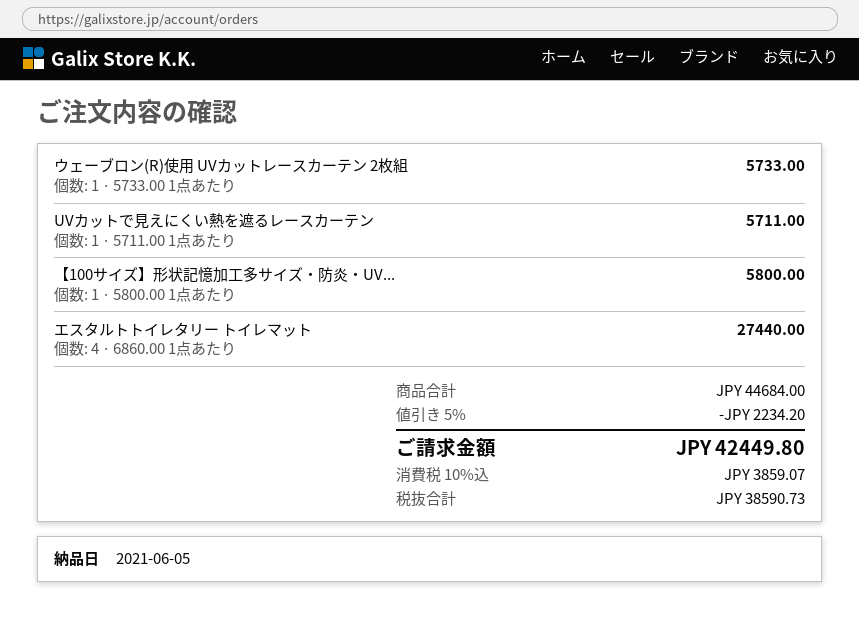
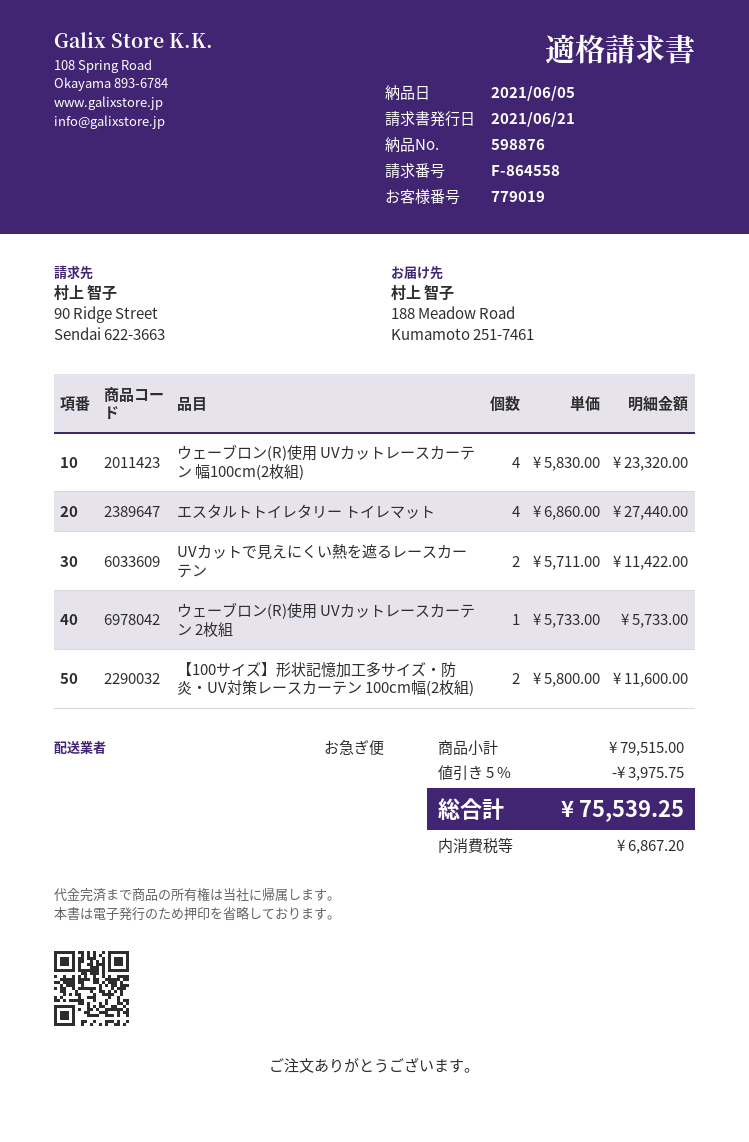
UVカットで見えにくい熱を遮るレースカーテン: 1 x 5711.00 = 5711.00 -> 2 x 5711.00 = 11422.00
【100サイズ】形状記憶加工多サイズ・防炎・UV...: 1 x 5800.00 = 5800.00 -> 2 x 5800.00 = 11600.00
ウェーブロン(R)使用 UVカットレースカーテン 幅100cm(2枚組): none -> 4 x 5830.00 = 23320.00
subtotal: 44684.00 -> 79515.00
discount: 5% = 2234.20 -> 5% = 3975.75
tax: 3859.07 -> 6867.20
total: 42449.80 -> 75539.25

